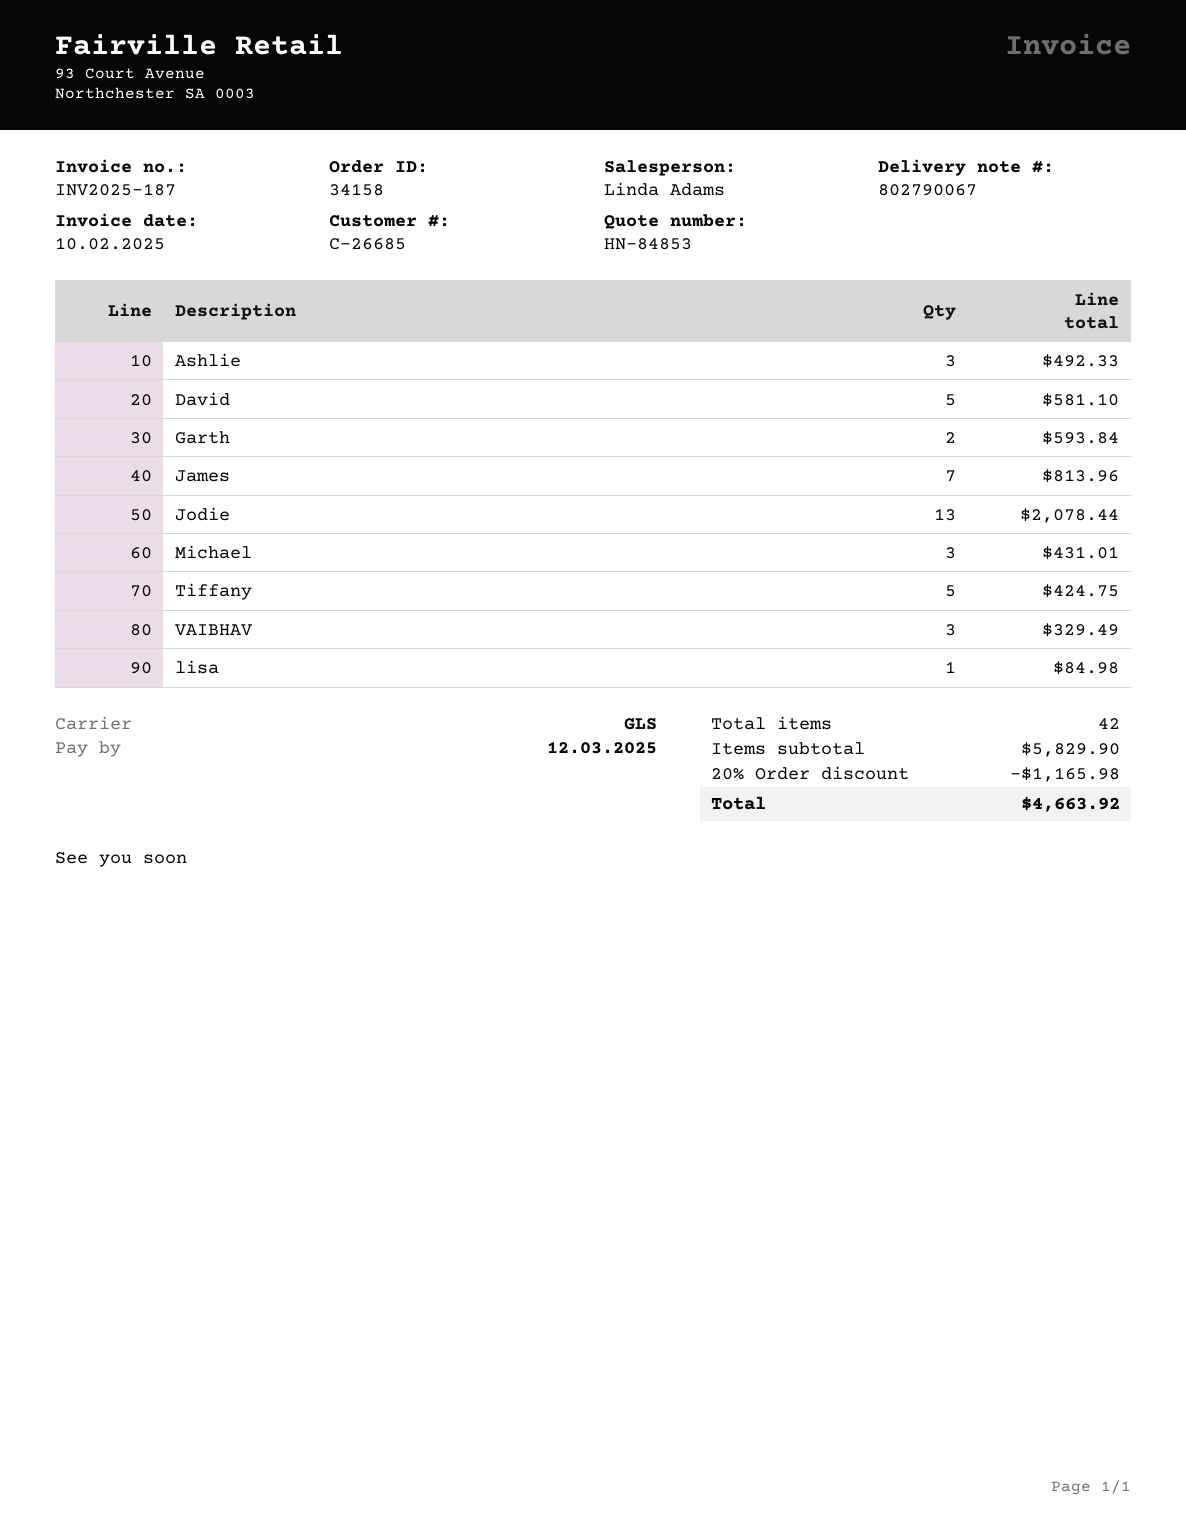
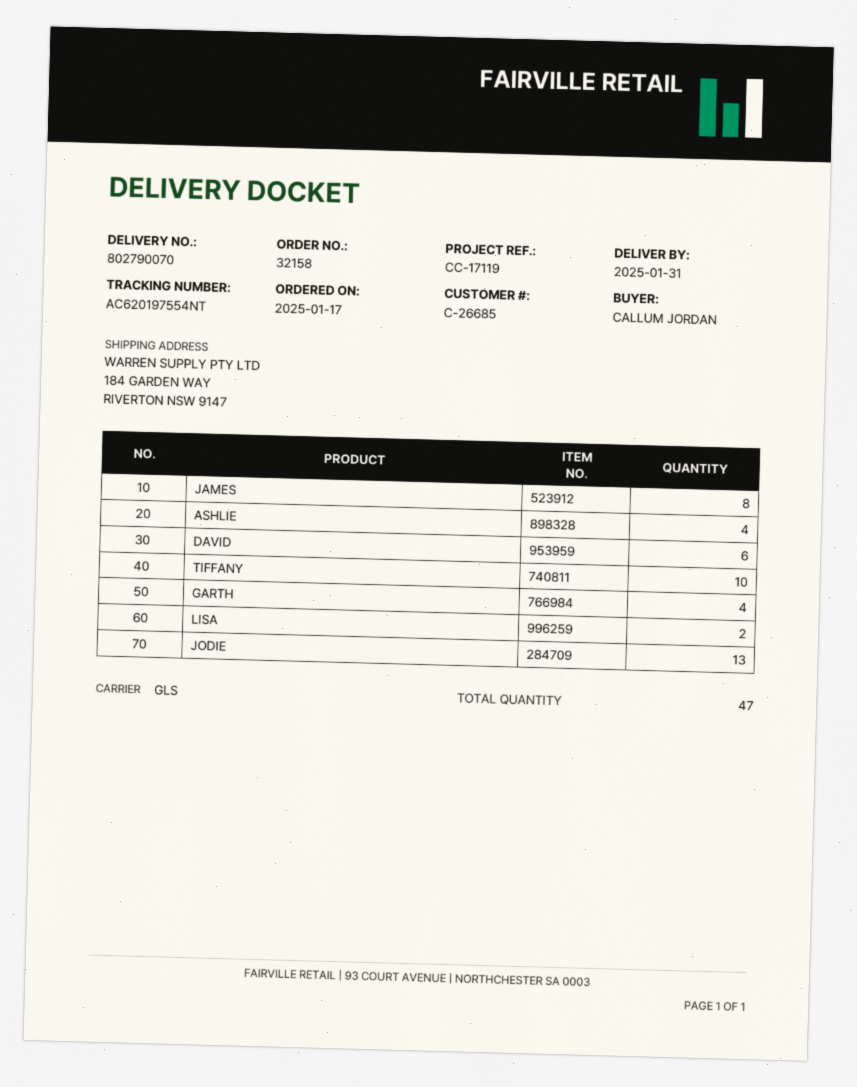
order number: 34158 -> 32158
delivery note number: 802790067 -> 802790070
Ashlie: 3 -> 4
David: 5 -> 6
Garth: 2 -> 4
James: 7 -> 8
Michael: 3 -> none
Tiffany: 5 -> 10
VAIBHAV: 3 -> none
lisa: 1 -> 2
total quantity: 42 -> 47

